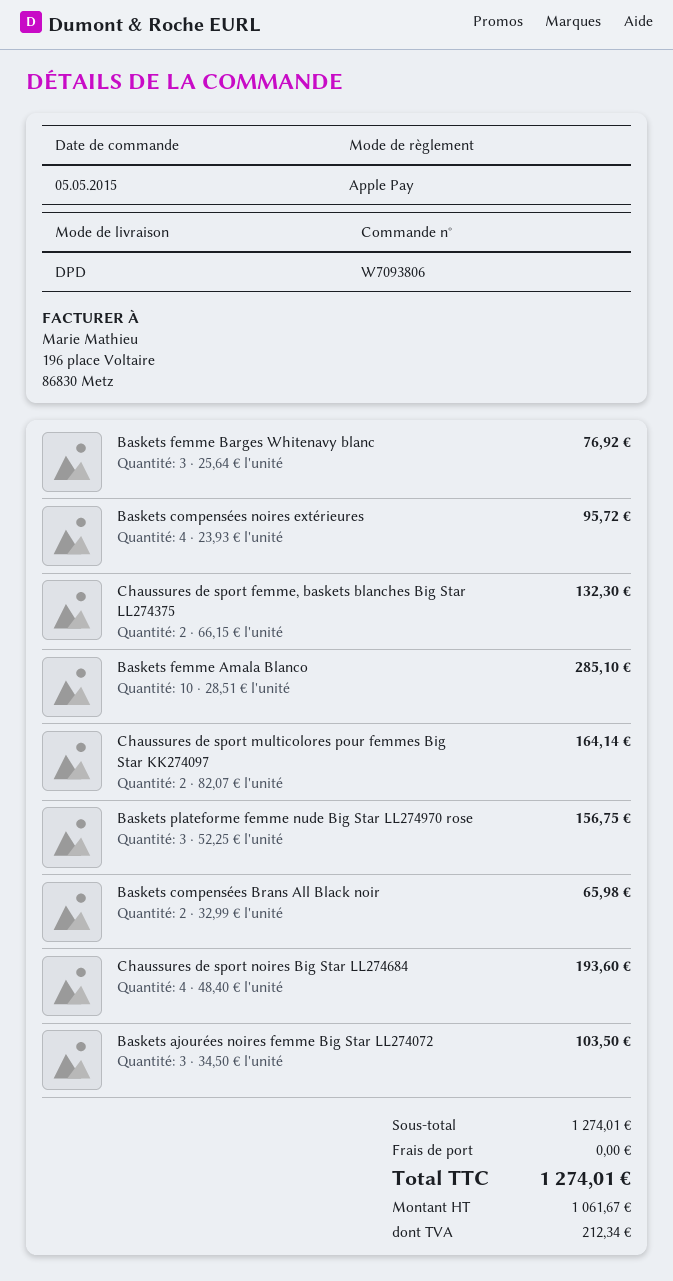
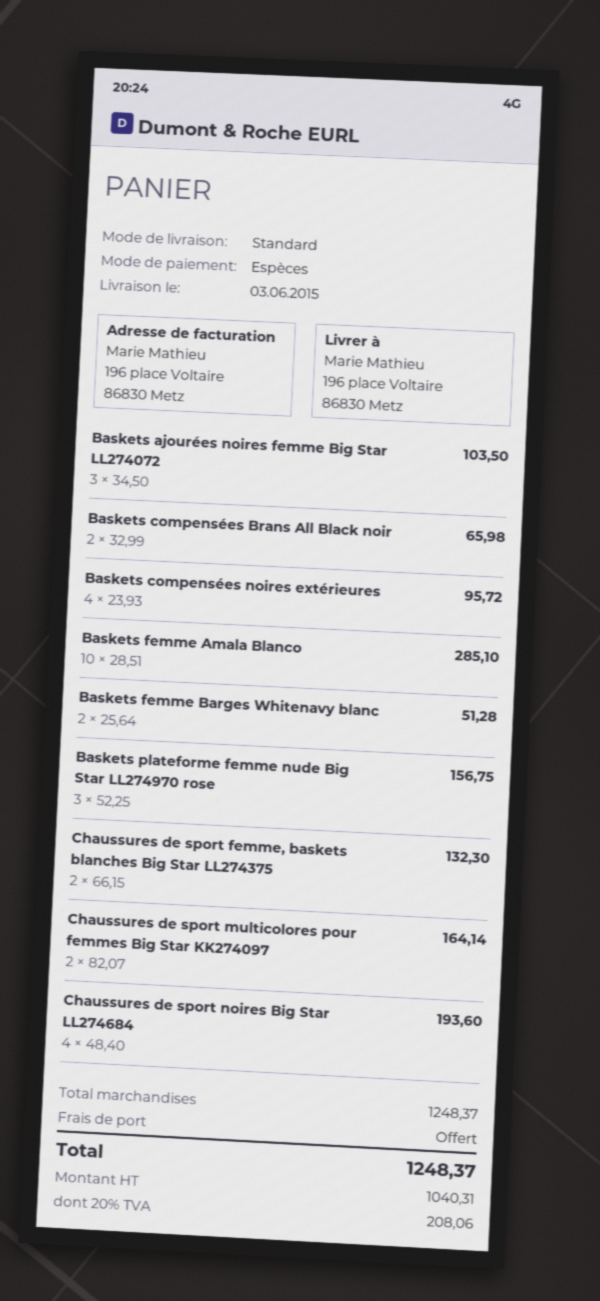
payment method: Apple Pay -> cash
shipping method: DPD -> standard
Baskets femme Barges Whitenavy blanc: 3 x 25.64 = 76.92 -> 2 x 25.64 = 51.28
subtotal: 1274.01 -> 1248.37
net: 1061.67 -> 1040.31
tax: 212.34 -> 208.06
total: 1274.01 -> 1248.37

